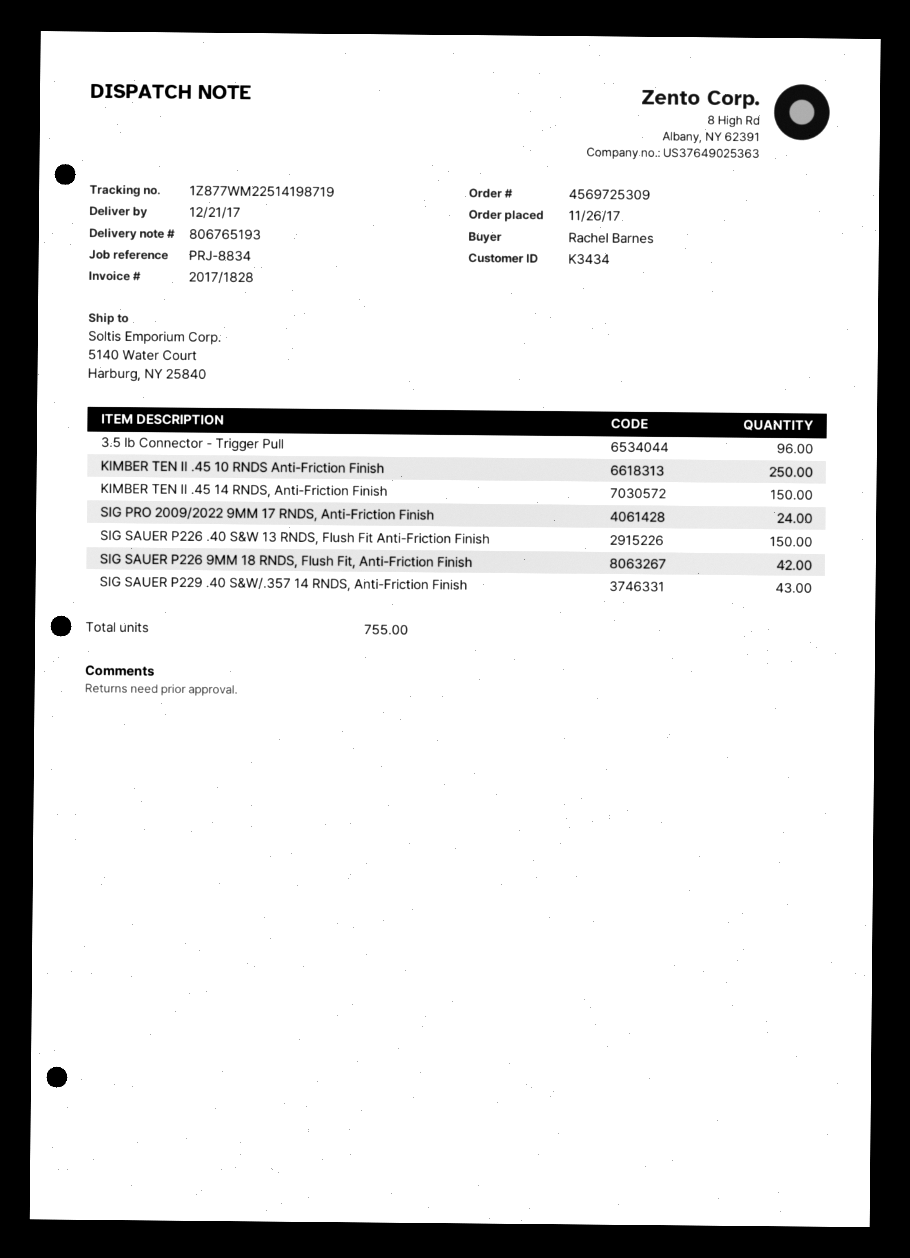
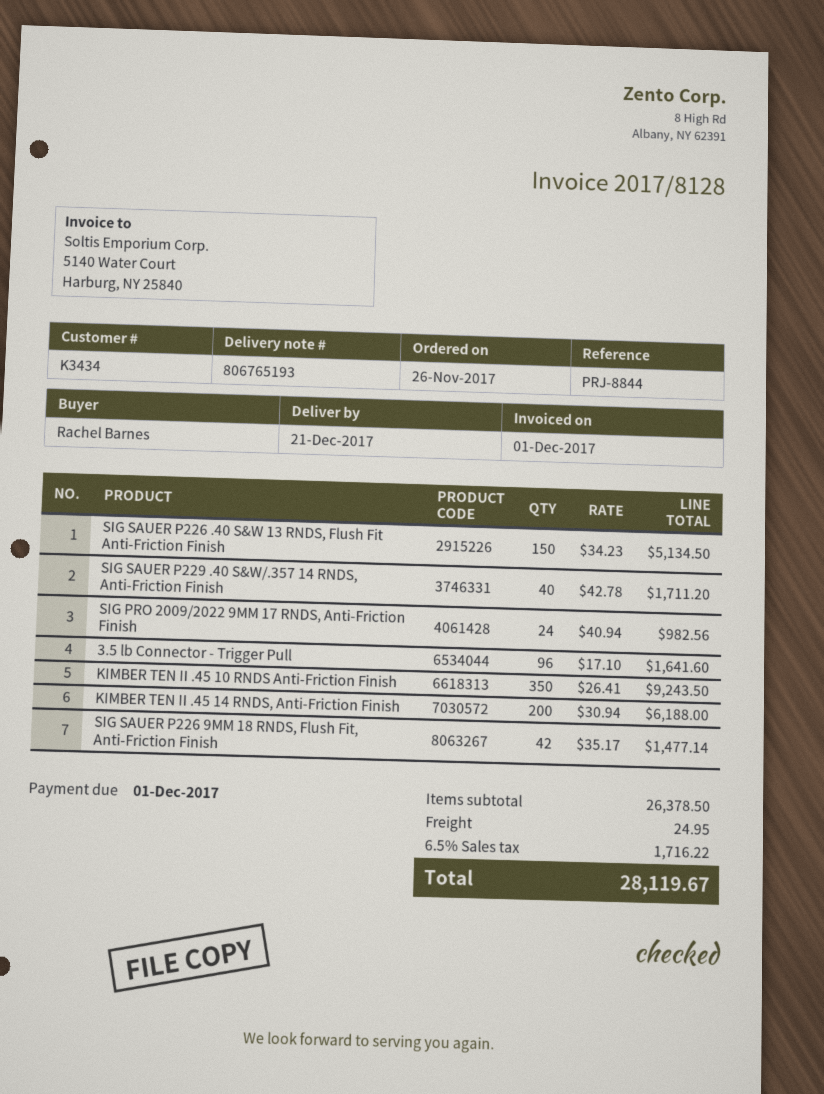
invoice number: 2017/1828 -> 2017/8128
reference: PRJ-8834 -> PRJ-8844
KIMBER TEN II .45 10 RNDS Anti-Friction Finish: 250 -> 350
KIMBER TEN II .45 14 RNDS, Anti-Friction Finish: 150 -> 200
SIG SAUER P229 .40 S&W/.357 14 RNDS, Anti-Friction Finish: 43 -> 40

